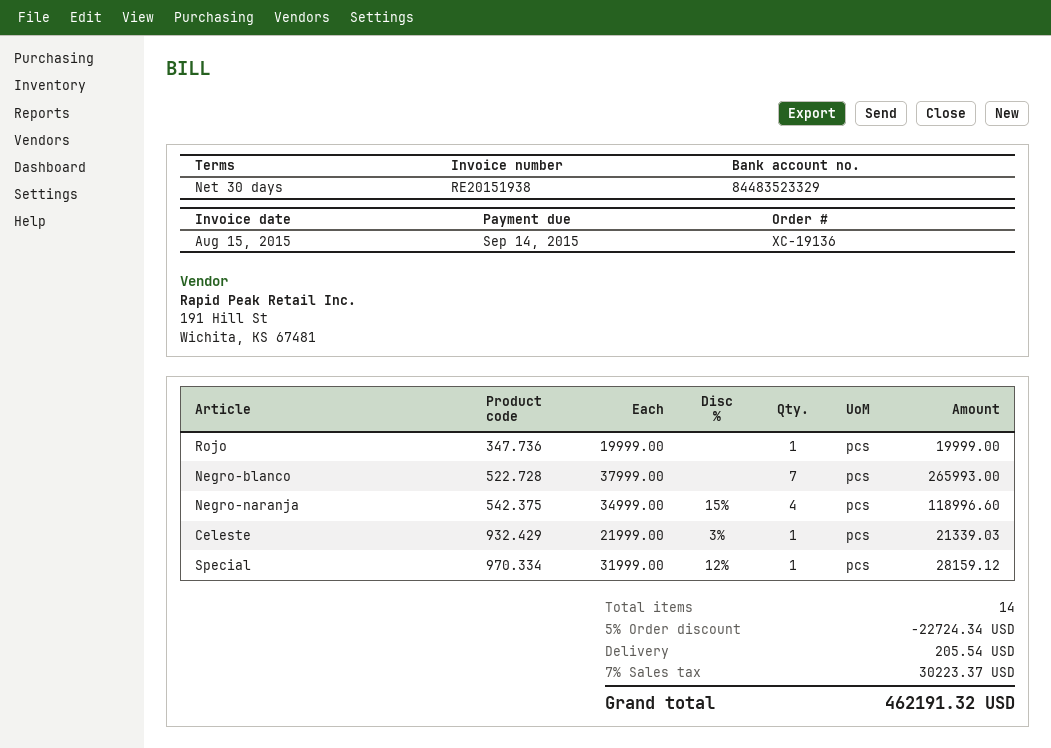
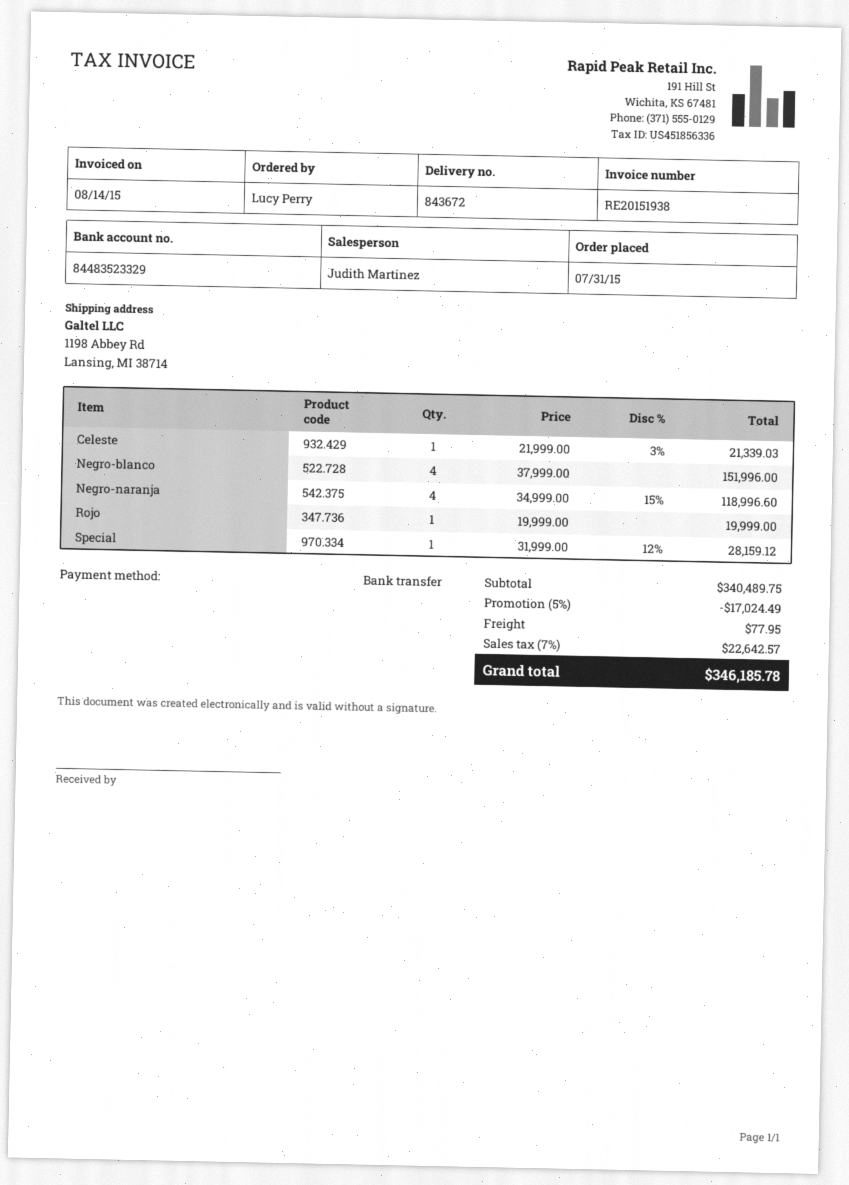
invoice date: 2015-08-15 -> 2015-08-14
Negro-blanco: 7 x 37999.00 = 265993.00 -> 4 x 37999.00 = 151996.00
discount: 5% = 22724.34 -> 5% = 17024.49
shipping: 205.54 -> 77.95
tax: 7% = 30223.37 -> 7% = 22642.57
total: 462191.32 -> 346185.78

